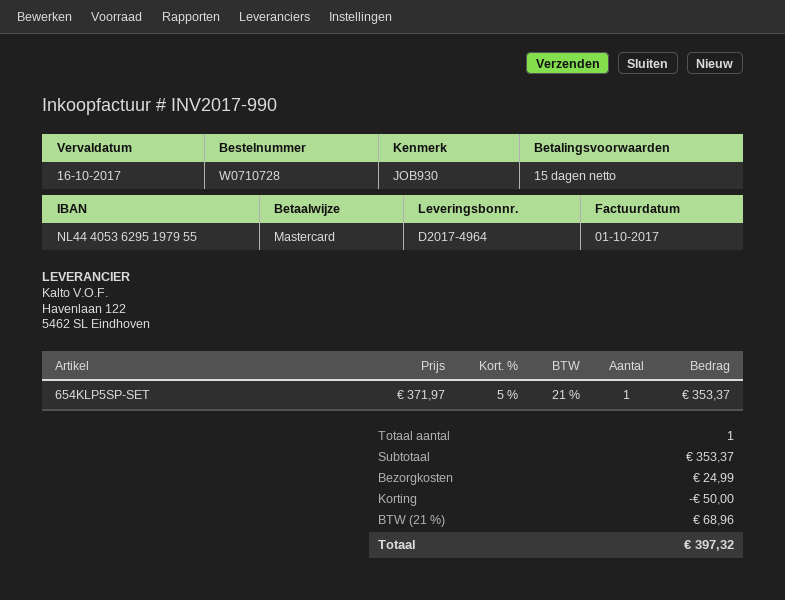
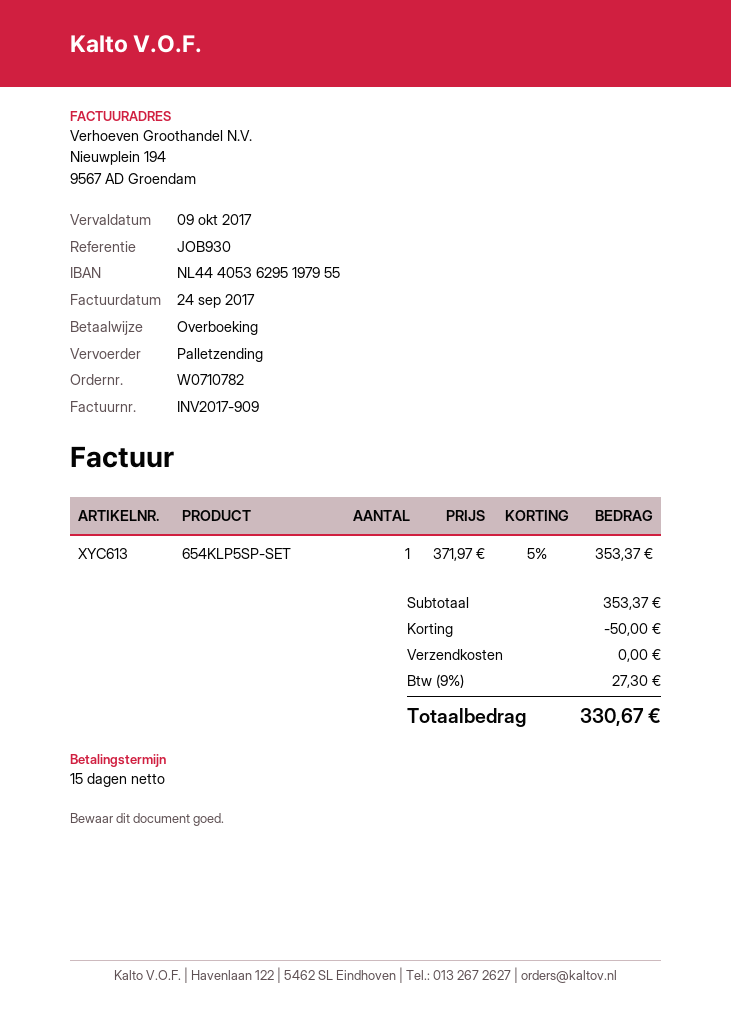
order number: W0710728 -> W0710782
invoice number: INV2017-990 -> INV2017-909
invoice date: 2017-10-01 -> 2017-09-24
due date: 2017-10-16 -> 2017-10-09
payment method: Mastercard -> bank transfer
shipping: 24.99 -> 0.00
tax: 21% = 68.96 -> 9% = 27.30
total: 397.32 -> 330.67

